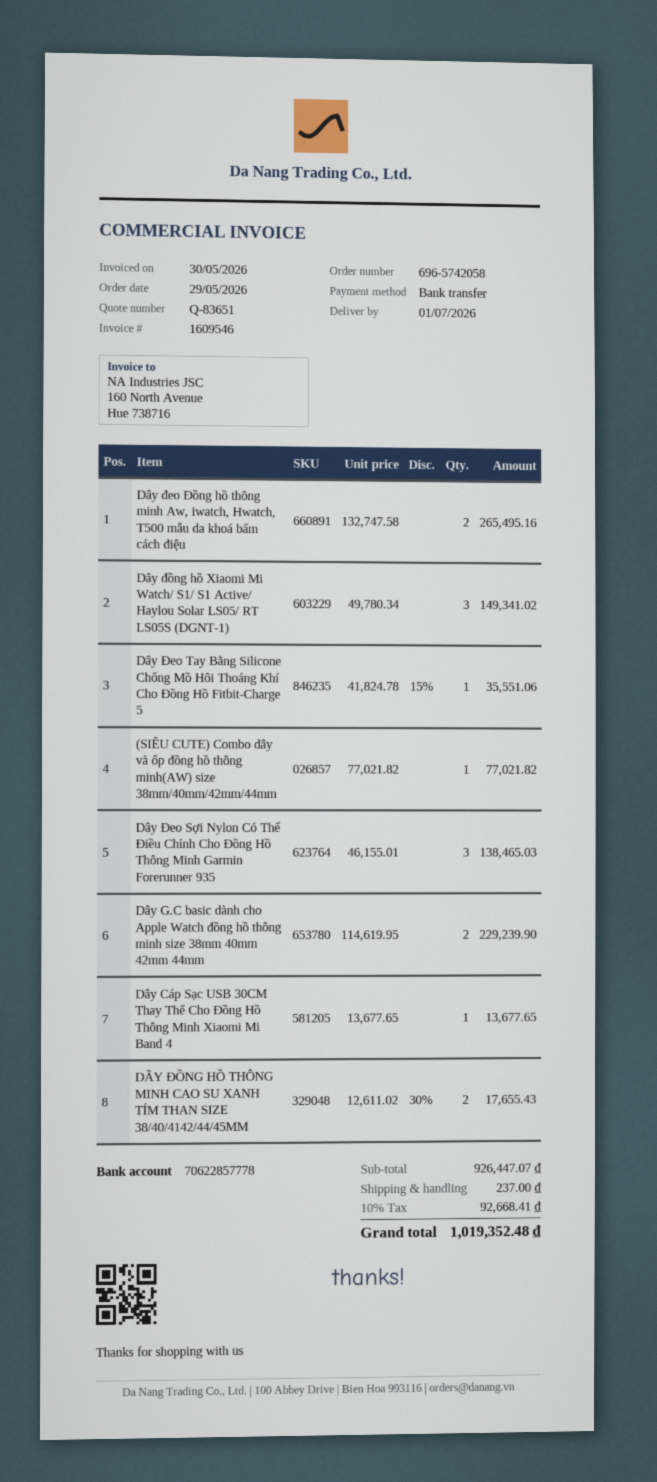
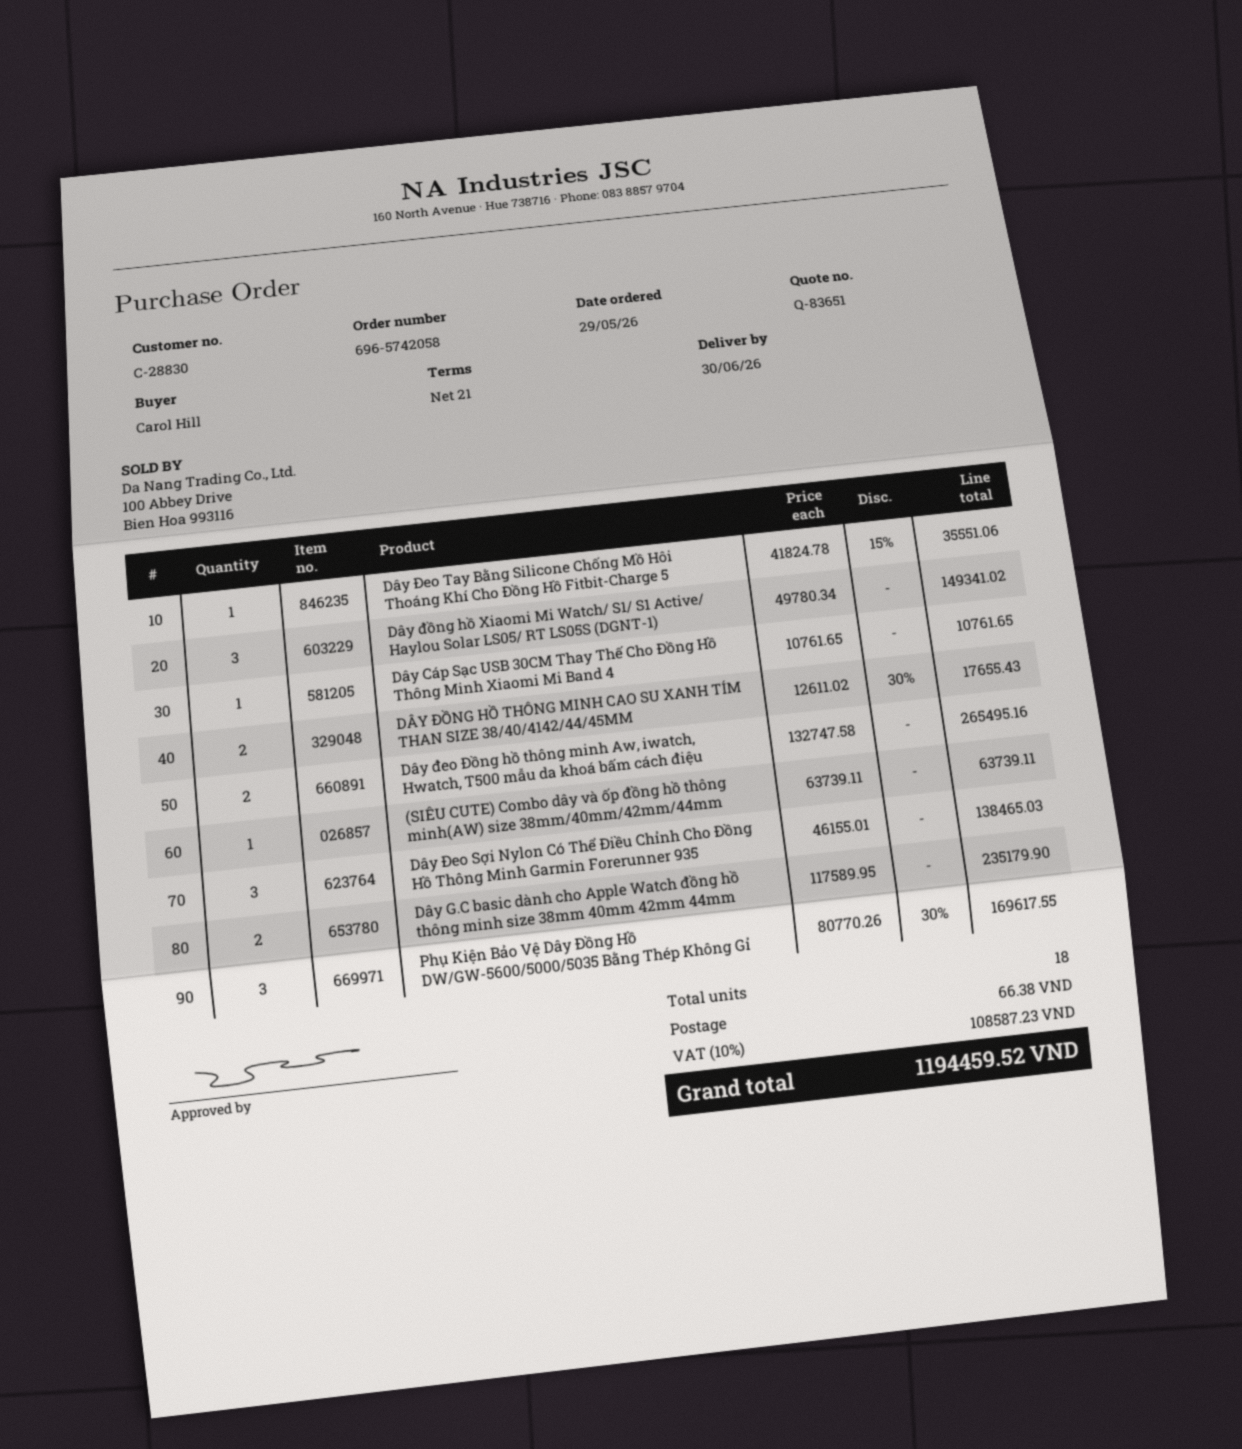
delivery date: 2026-07-01 -> 2026-06-30
(SIÊU CUTE) Combo dây và ốp đồng hồ thông minh(AW) size 38mm/40mm/42mm/44mm: 1 x 77021.82 = 77021.82 -> 1 x 63739.11 = 63739.11
Dây G.C basic dành cho Apple Watch đồng hồ thông minh size 38mm 40mm 42mm 44mm: 2 x 114619.95 = 229239.90 -> 2 x 117589.95 = 235179.90
Dây Cáp Sạc USB 30CM Thay Thế Cho Đồng Hồ Thông Minh Xiaomi Mi Band 4: 1 x 13677.65 = 13677.65 -> 1 x 10761.65 = 10761.65
Phụ Kiện Bảo Vệ Dây Đồng Hồ DW/GW-5600/5000/5035 Bằng Thép Không Gỉ: none -> 3 x 80770.26 - 30% = 169617.55
shipping: 237.00 -> 66.38
tax: 10% = 92668.41 -> 10% = 108587.23
total: 1019352.48 -> 1194459.52

